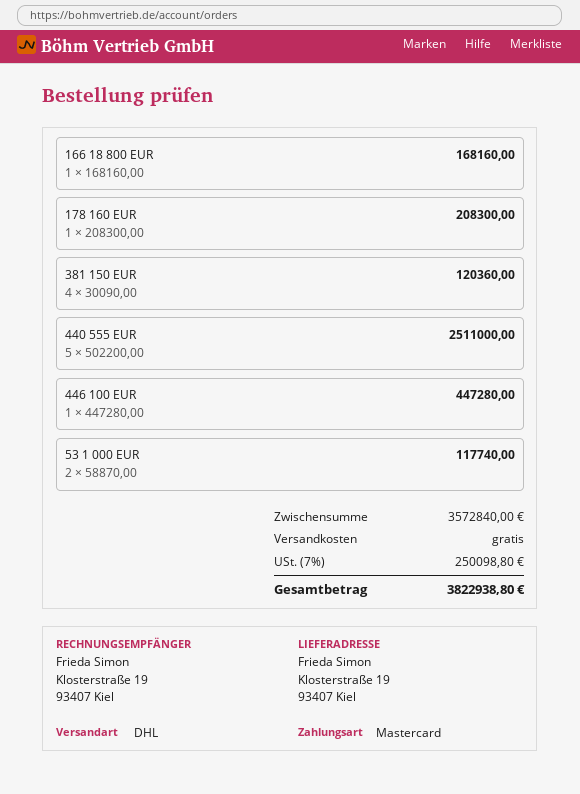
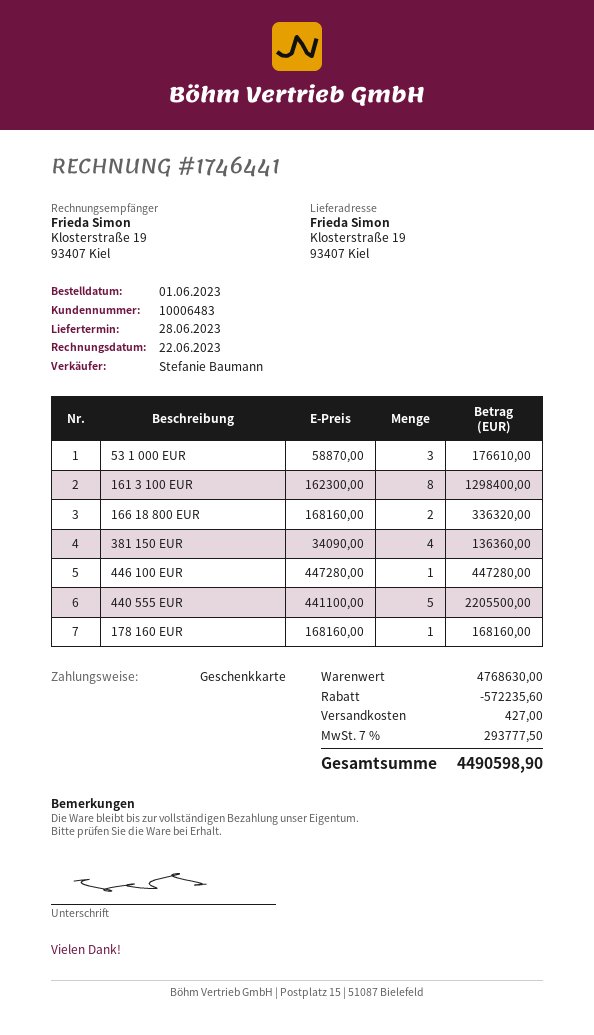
payment method: Mastercard -> gift card
166 18 800 EUR: 1 x 168160.00 = 168160.00 -> 2 x 168160.00 = 336320.00
178 160 EUR: 1 x 208300.00 = 208300.00 -> 1 x 168160.00 = 168160.00
381 150 EUR: 4 x 30090.00 = 120360.00 -> 4 x 34090.00 = 136360.00
440 555 EUR: 5 x 502200.00 = 2511000.00 -> 5 x 441100.00 = 2205500.00
53 1 000 EUR: 2 x 58870.00 = 117740.00 -> 3 x 58870.00 = 176610.00
161 3 100 EUR: none -> 8 x 162300.00 = 1298400.00
subtotal: 3572840.00 -> 4768630.00
discount: none -> 572235.60
shipping: 0.00 -> 427.00
tax: 7% = 250098.80 -> 7% = 293777.50
total: 3822938.80 -> 4490598.90

